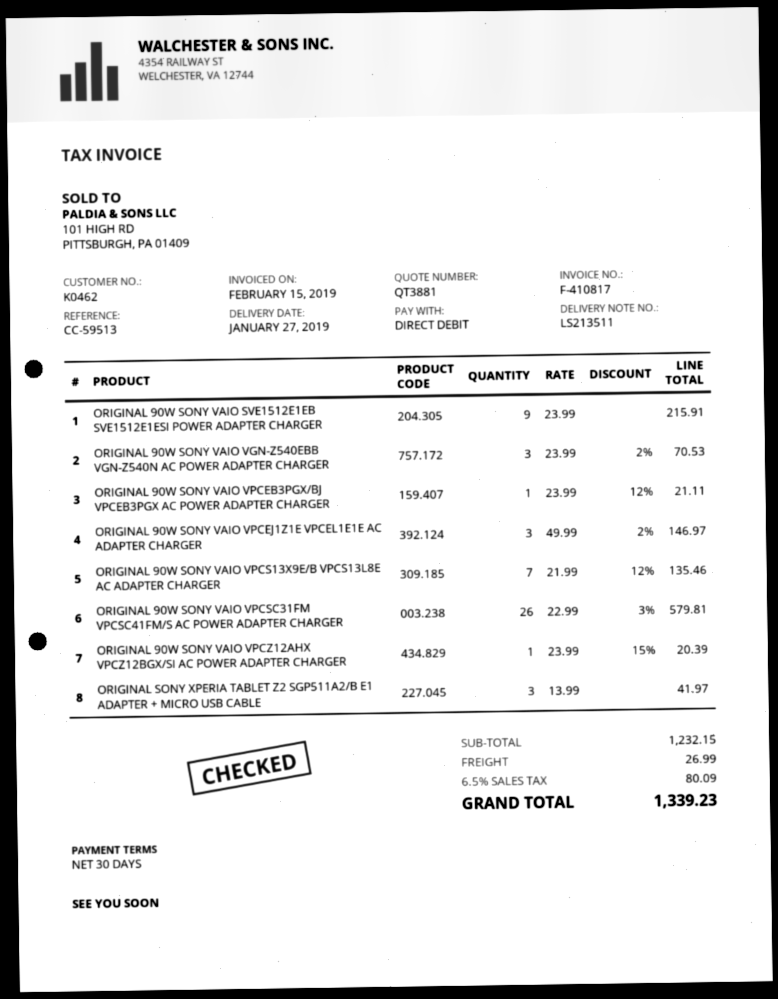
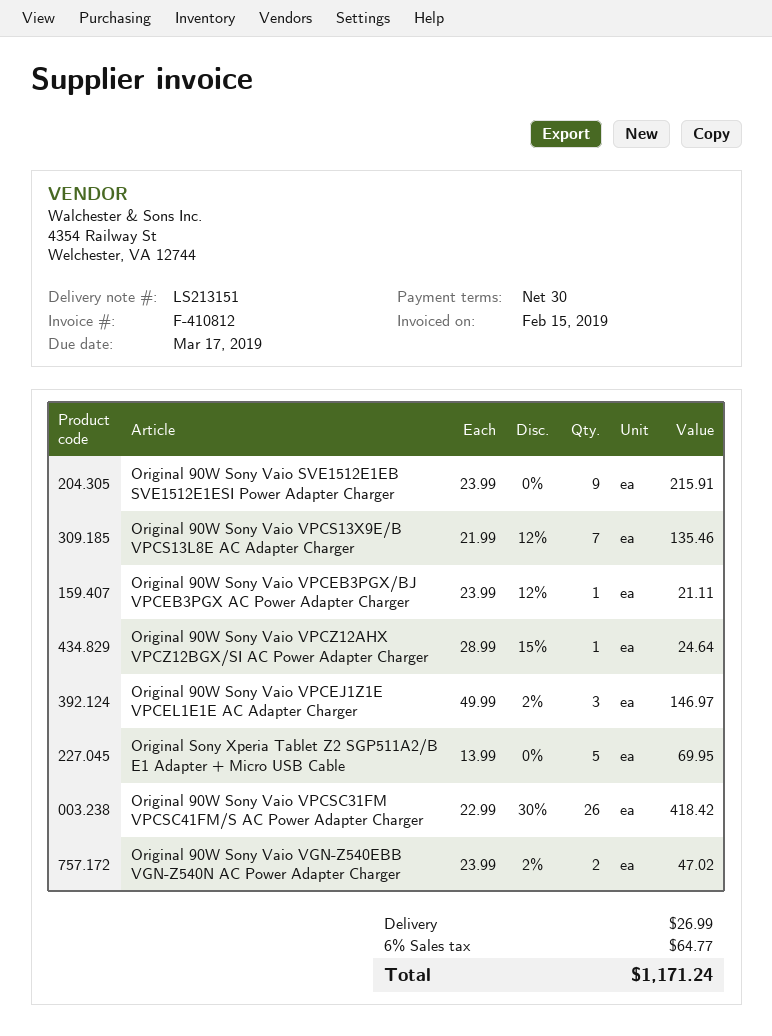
delivery note number: LS213511 -> LS213151
invoice number: F-410817 -> F-410812
ORIGINAL 90W SONY VAIO VGN-Z540EBB VGN-Z540N AC POWER ADAPTER CHARGER: 3 x 23.99 - 2% = 70.53 -> 2 x 23.99 - 2% = 47.02
ORIGINAL 90W SONY VAIO VPCSC31FM VPCSC41FM/S AC POWER ADAPTER CHARGER: 26 x 22.99 - 3% = 579.81 -> 26 x 22.99 - 30% = 418.42
ORIGINAL 90W SONY VAIO VPCZ12AHX VPCZ12BGX/SI AC POWER ADAPTER CHARGER: 1 x 23.99 - 15% = 20.39 -> 1 x 28.99 - 15% = 24.64
ORIGINAL SONY XPERIA TABLET Z2 SGP511A2/B E1 ADAPTER + MICRO USB CABLE: 3 x 13.99 = 41.97 -> 5 x 13.99 = 69.95
tax: 6.5% = 80.09 -> 6% = 64.77
total: 1339.23 -> 1171.24

